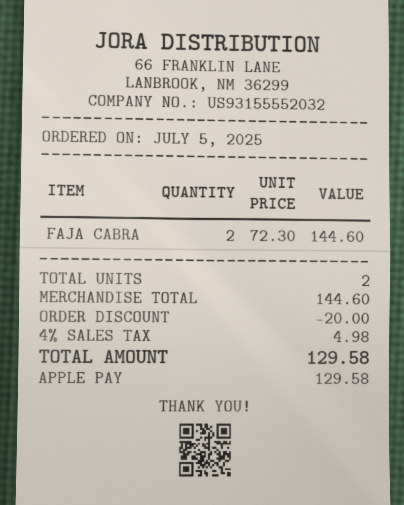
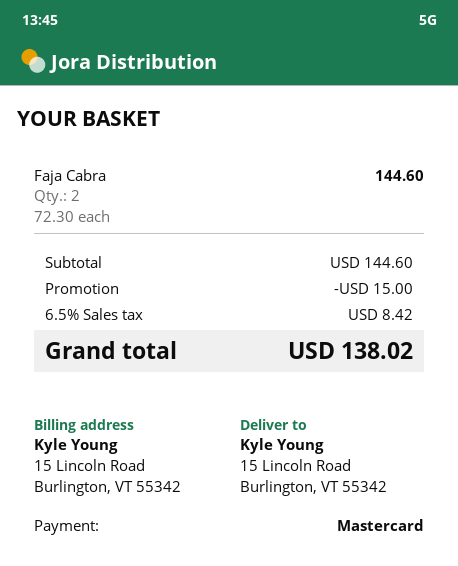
payment method: Apple Pay -> Mastercard
discount: 20.00 -> 15.00
tax: 4% = 4.98 -> 6.5% = 8.42
total: 129.58 -> 138.02

